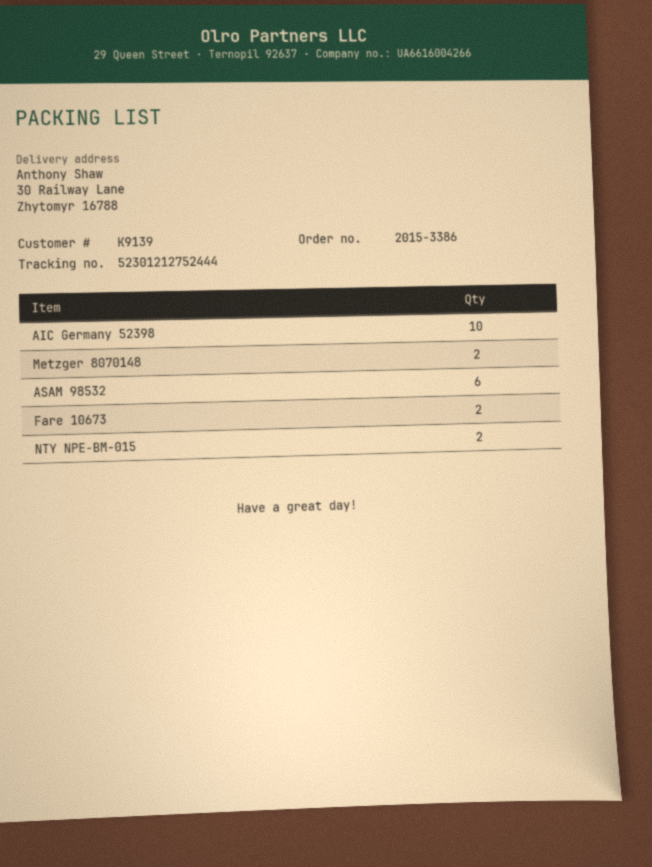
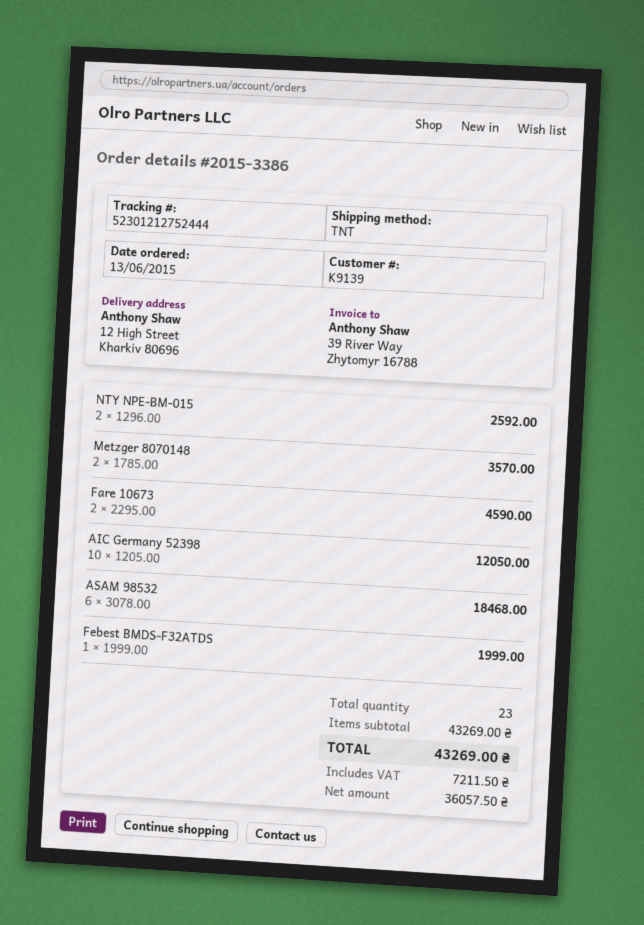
ship to: 30 Railway Lane, Zhytomyr 16788 -> 12 High Street, Kharkiv 80696
Febest BMDS-F32ATDS: none -> 1

